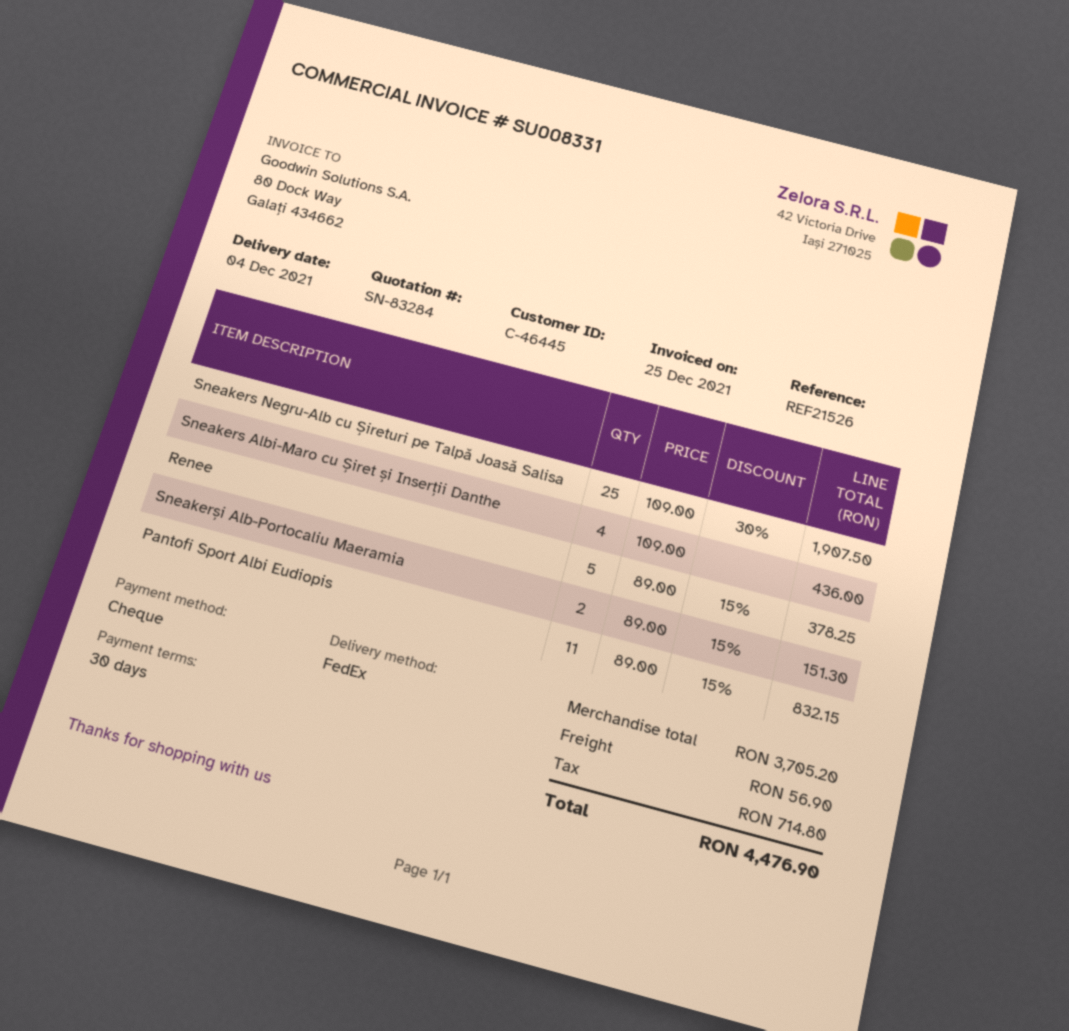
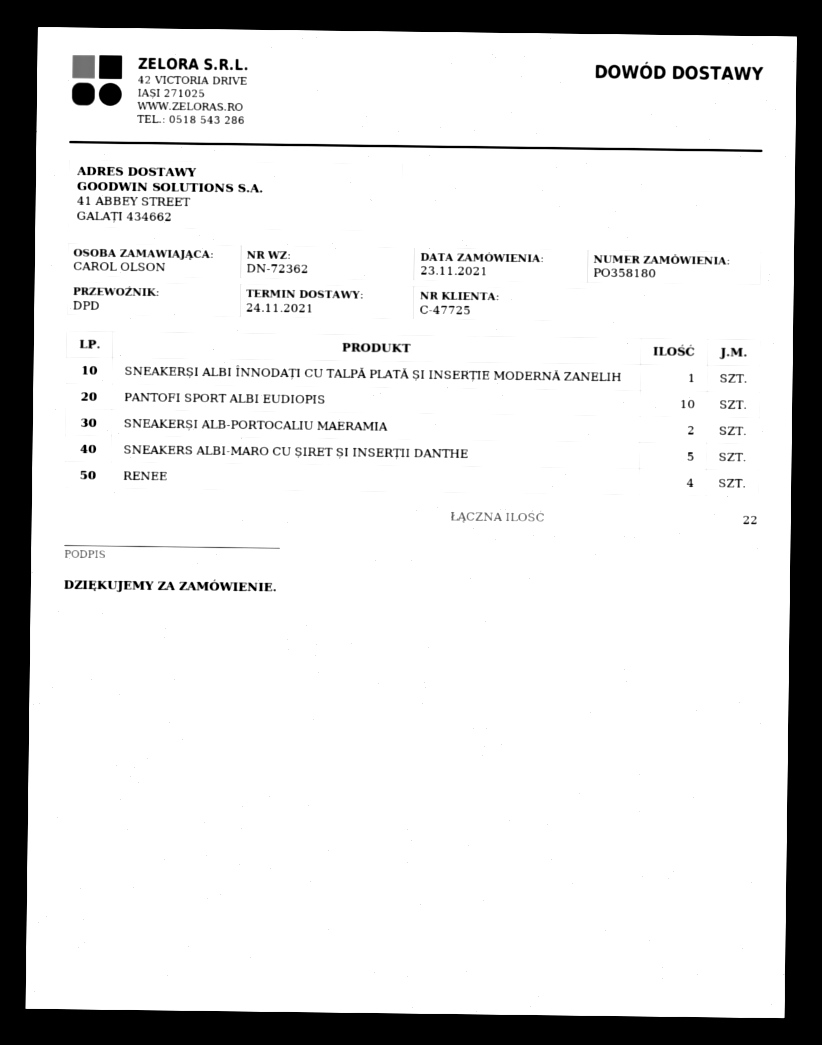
delivery date: 2021-12-04 -> 2021-11-24
customer number: C-46445 -> C-47725
shipping method: FedEx -> DPD
Sneakers Negru-Alb cu Șireturi pe Talpă Joasă Salisa: 25 -> none
Sneakers Albi-Maro cu Șiret și Inserții Danthe: 4 -> 5
Renee: 5 -> 4
Pantofi Sport Albi Eudiopis: 11 -> 10
SNEAKERȘI ALBI ÎNNODAȚI CU TALPĂ PLATĂ ȘI INSERȚIE MODERNĂ ZANELIH: none -> 1

